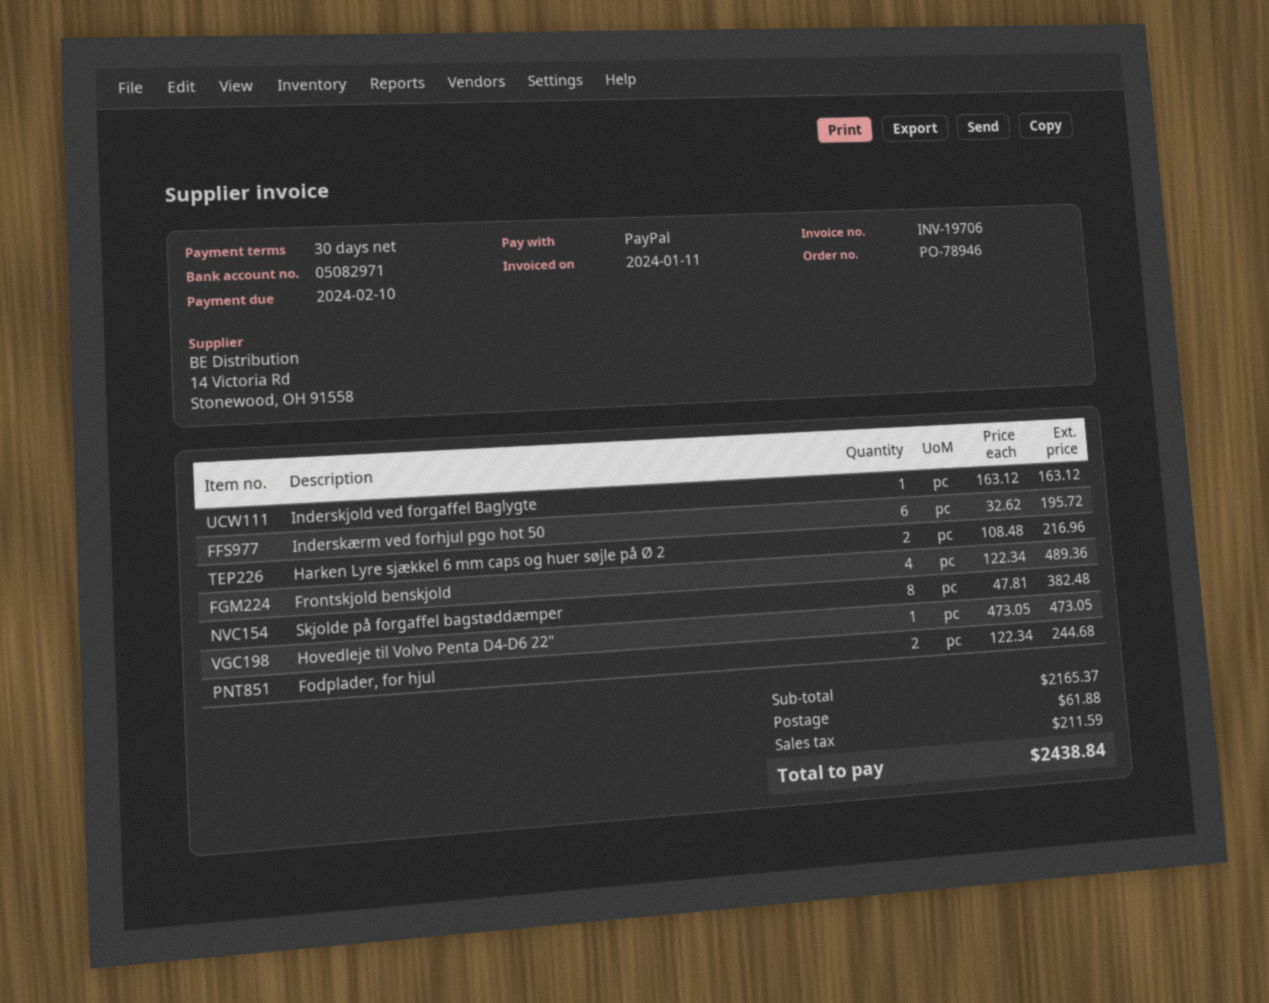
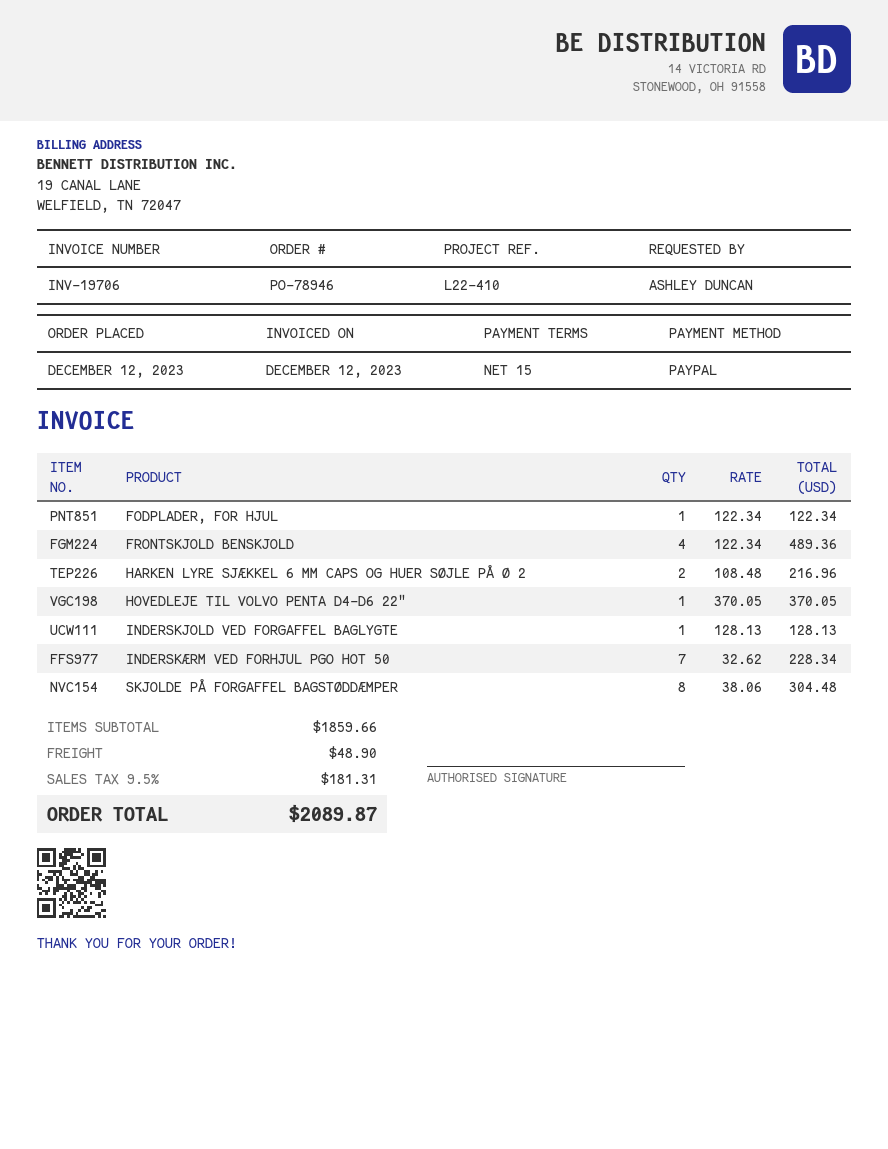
invoice date: 2024-01-11 -> 2023-12-12
payment terms: 30 days -> 15 days
Inderskjold ved forgaffel Baglygte: 1 x 163.12 = 163.12 -> 1 x 128.13 = 128.13
Inderskærm ved forhjul pgo hot 50: 6 x 32.62 = 195.72 -> 7 x 32.62 = 228.34
Skjolde på forgaffel bagstøddæmper: 8 x 47.81 = 382.48 -> 8 x 38.06 = 304.48
Hovedleje til Volvo Penta D4-D6 22": 1 x 473.05 = 473.05 -> 1 x 370.05 = 370.05
Fodplader, for hjul: 2 x 122.34 = 244.68 -> 1 x 122.34 = 122.34
subtotal: 2165.37 -> 1859.66
shipping: 61.88 -> 48.90
tax: 211.59 -> 181.31
total: 2438.84 -> 2089.87

